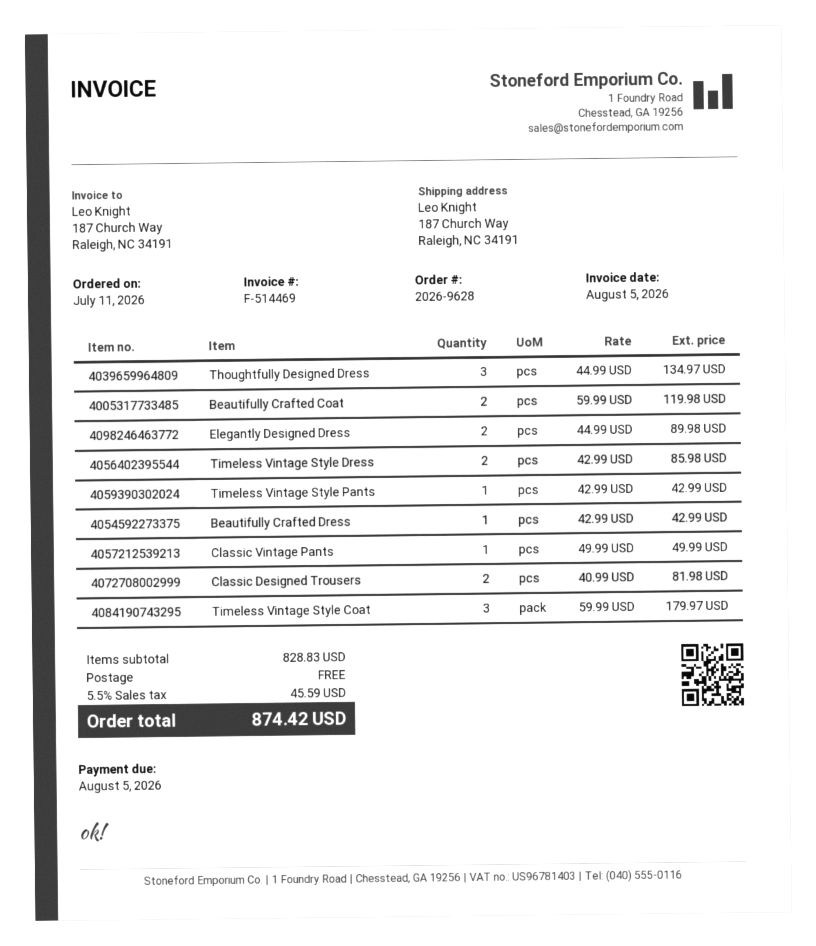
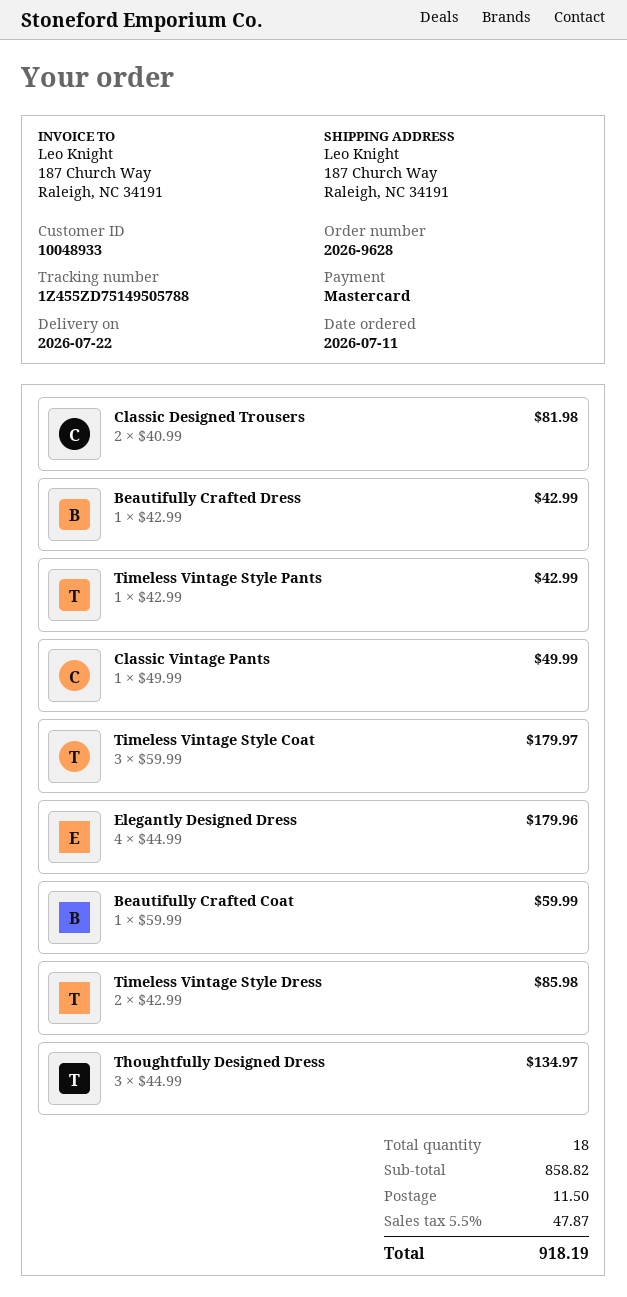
Beautifully Crafted Coat: 2 x 59.99 = 119.98 -> 1 x 59.99 = 59.99
Elegantly Designed Dress: 2 x 44.99 = 89.98 -> 4 x 44.99 = 179.96
subtotal: 828.83 -> 858.82
shipping: 0.00 -> 11.50
tax: 5.5% = 45.59 -> 5.5% = 47.87
total: 874.42 -> 918.19

